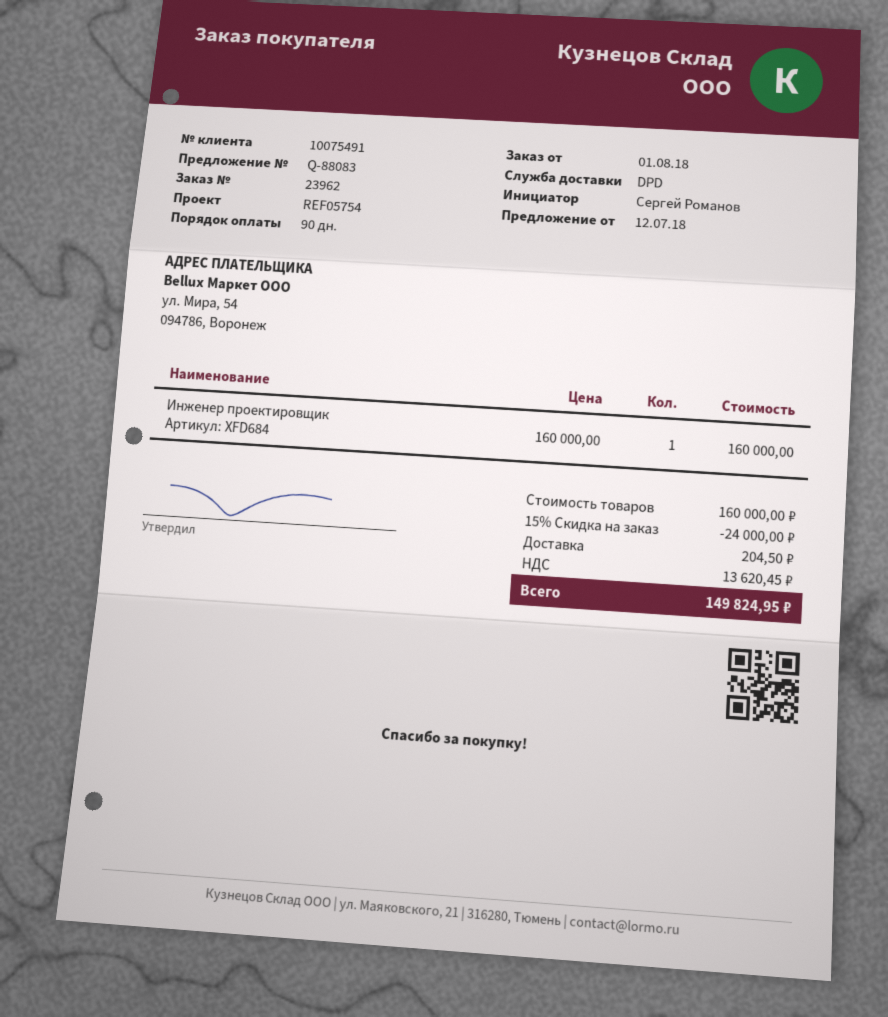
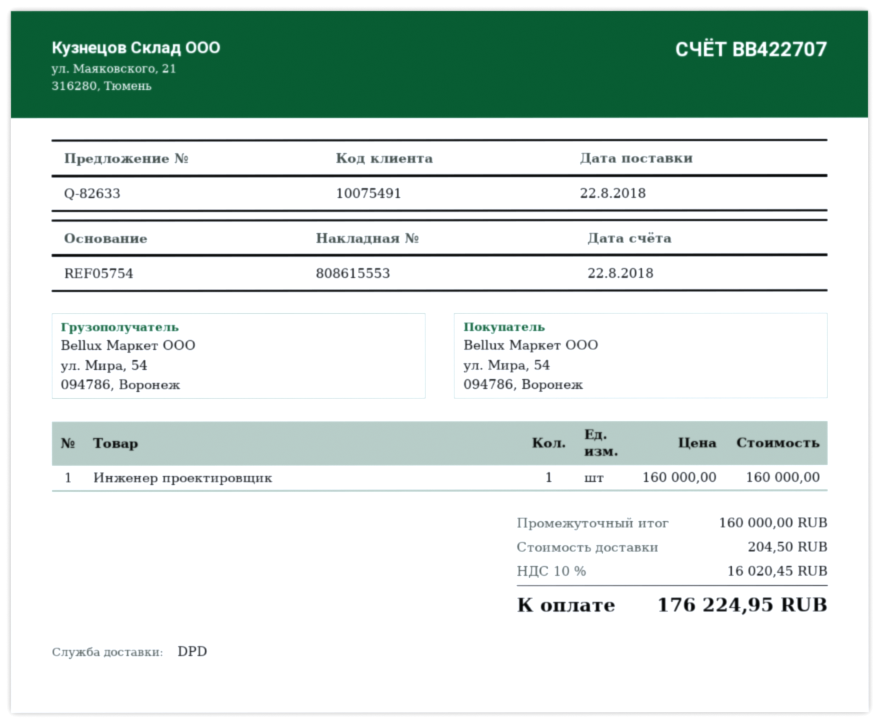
quote number: Q-88083 -> Q-82633
discount: 15% = 24000.00 -> none
tax: 13620.45 -> 16020.45
total: 149824.95 -> 176224.95

